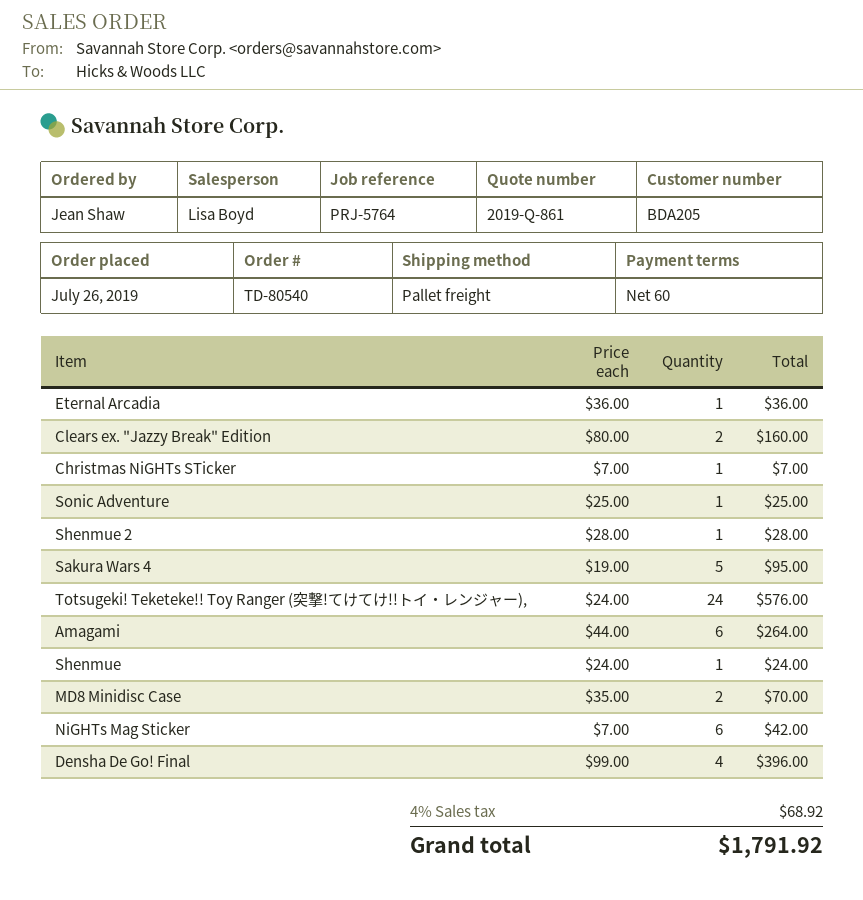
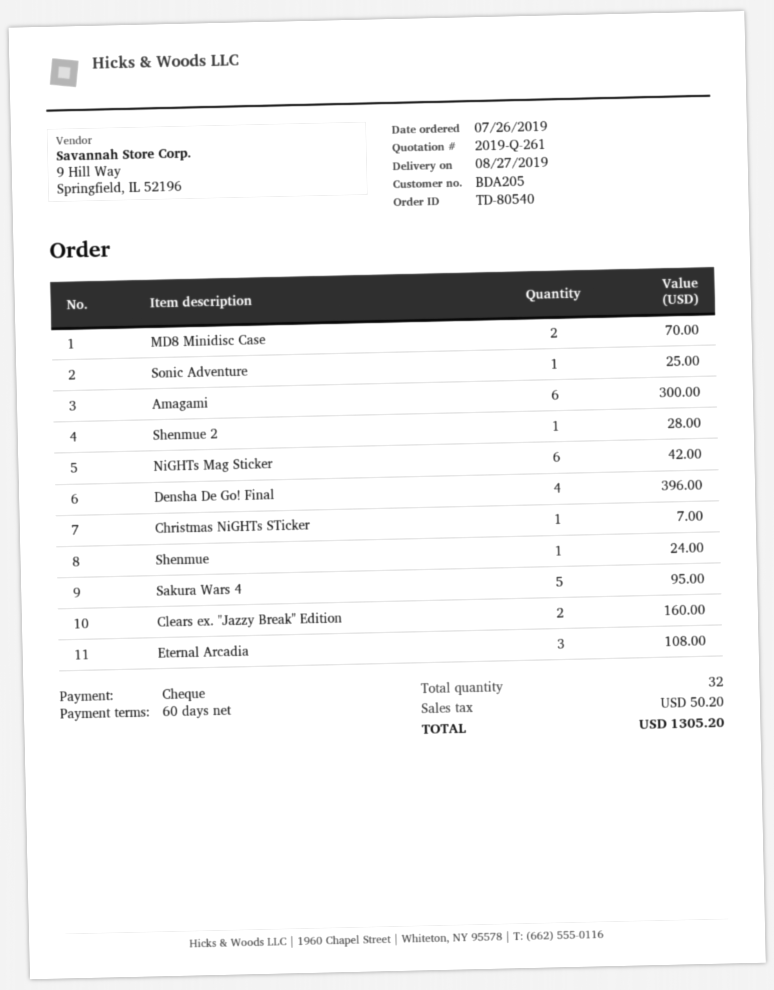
quote number: 2019-Q-861 -> 2019-Q-261
Eternal Arcadia: 1 for 36.00 -> 3 for 108.00
Totsugeki! Teketeke!! Toy Ranger (突撃!てけてけ!!トイ・レンジャー),: 24 for 576.00 -> none
Amagami: 6 for 264.00 -> 6 for 300.00
tax: 68.92 -> 50.20
total: 1791.92 -> 1305.20

